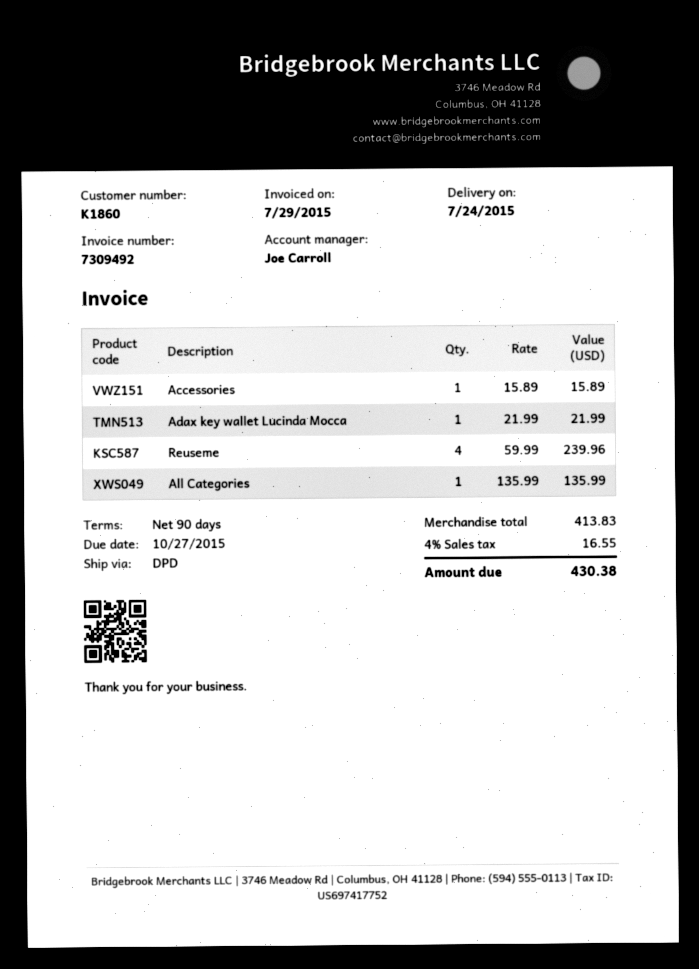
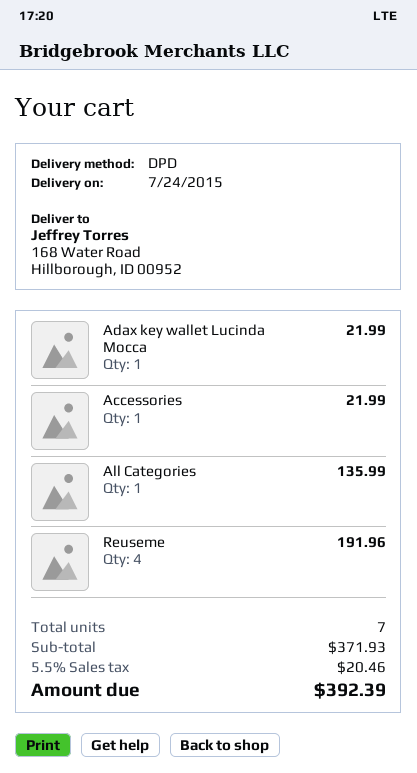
Accessories: 1 for 15.89 -> 1 for 21.99
Reuseme: 4 for 239.96 -> 4 for 191.96
subtotal: 413.83 -> 371.93
tax: 4% = 16.55 -> 5.5% = 20.46
total: 430.38 -> 392.39

